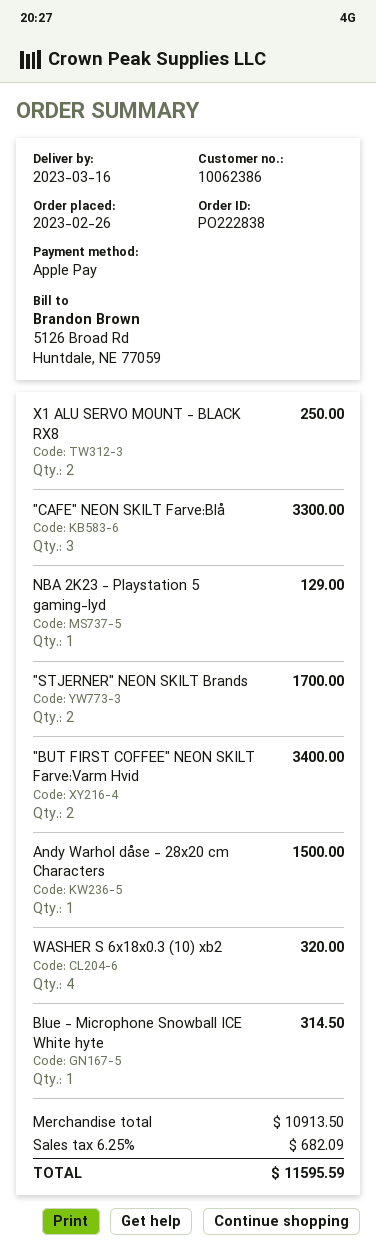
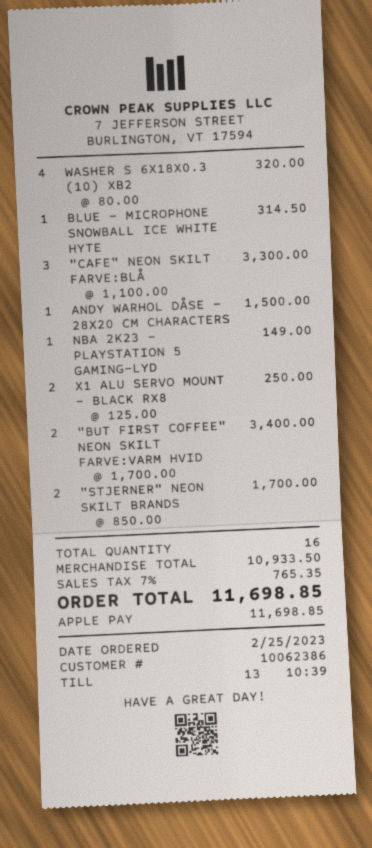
order date: 2023-02-26 -> 2023-02-25
NBA 2K23 - Playstation 5 gaming-lyd: 1 for 129.00 -> 1 for 149.00
subtotal: 10913.50 -> 10933.50
tax: 6.25% = 682.09 -> 7% = 765.35
total: 11595.59 -> 11698.85

